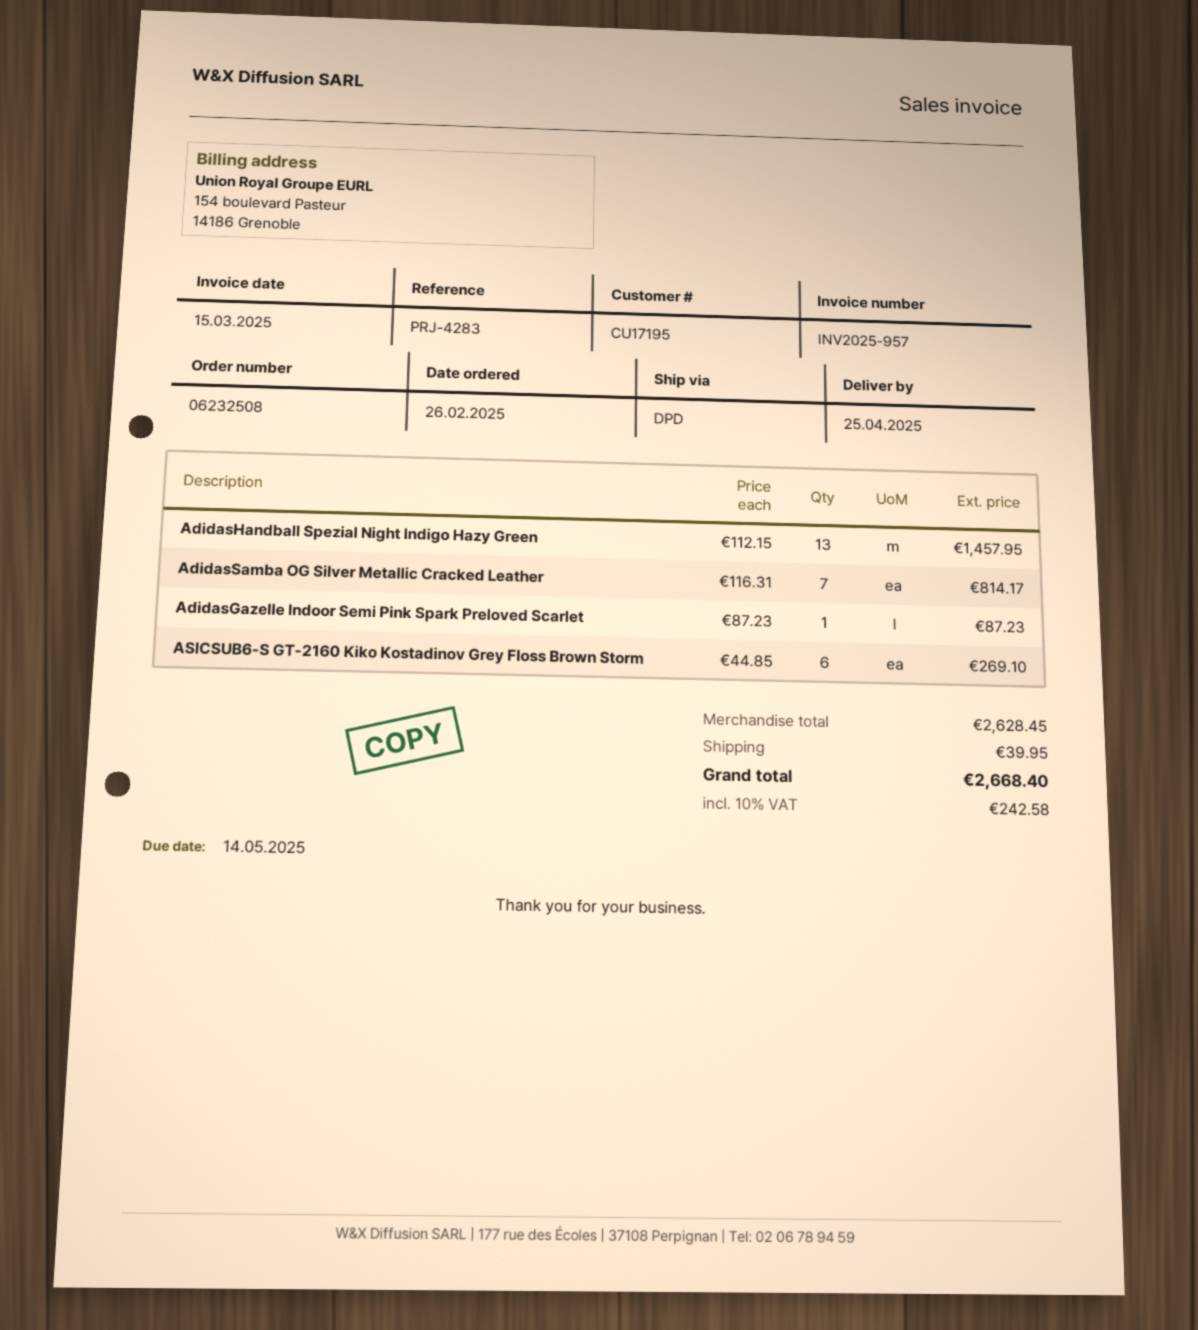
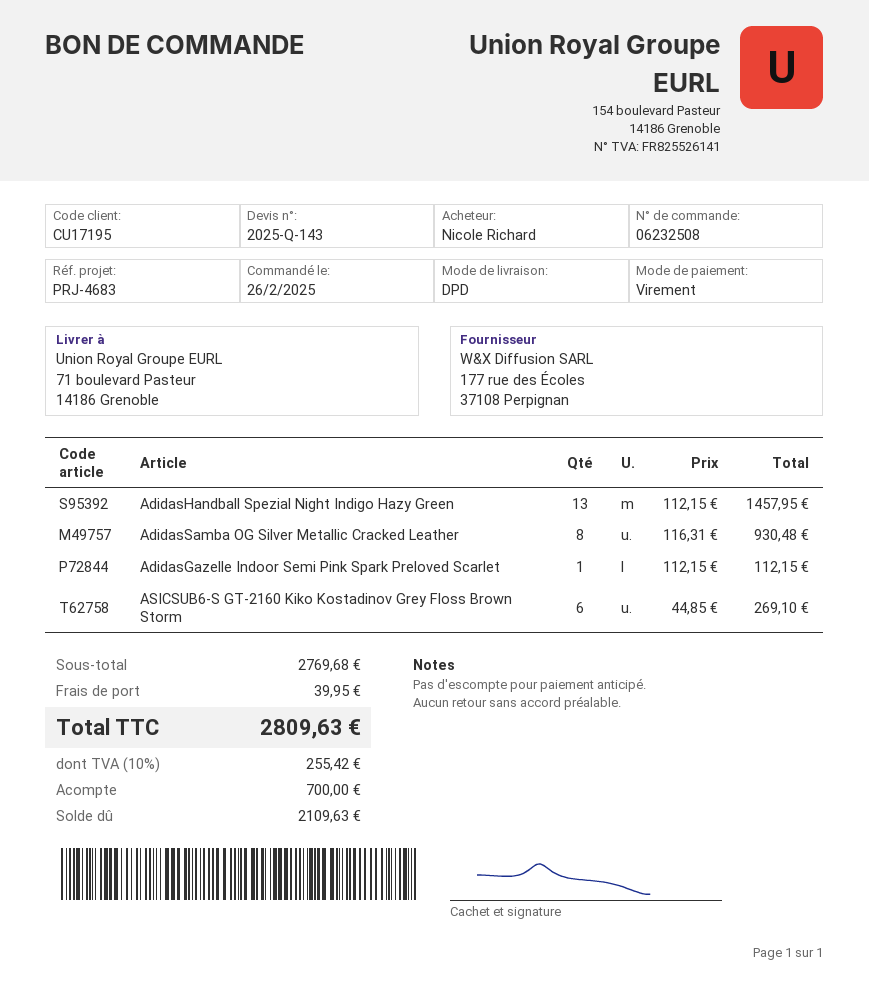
reference: PRJ-4283 -> PRJ-4683
AdidasSamba OG Silver Metallic Cracked Leather: 7 x 116.31 = 814.17 -> 8 x 116.31 = 930.48
AdidasGazelle Indoor Semi Pink Spark Preloved Scarlet: 1 x 87.23 = 87.23 -> 1 x 112.15 = 112.15
subtotal: 2628.45 -> 2769.68
tax: 10% = 242.58 -> 10% = 255.42
total: 2668.40 -> 2809.63

